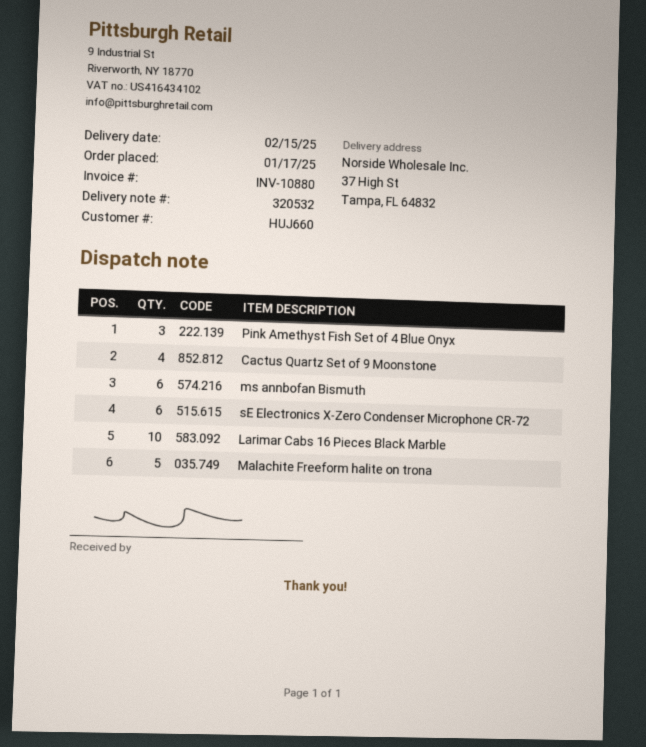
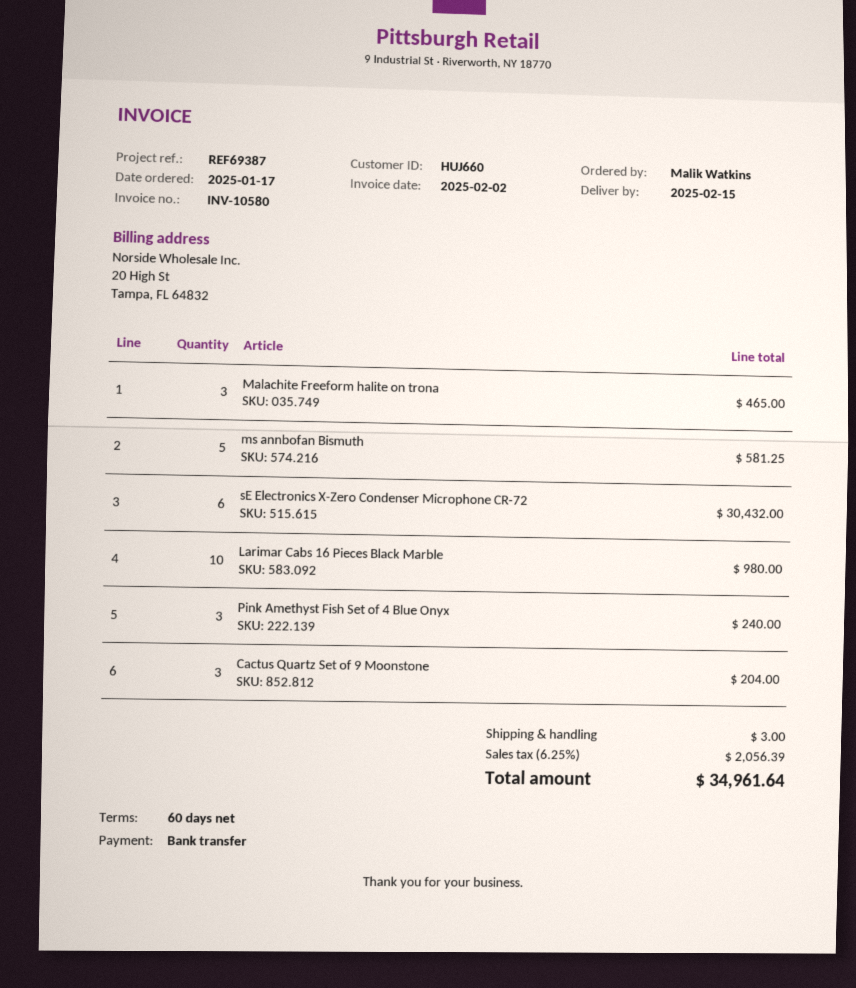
invoice number: INV-10880 -> INV-10580
Cactus Quartz Set of 9 Moonstone: 4 -> 3
ms annbofan Bismuth: 6 -> 5
Malachite Freeform halite on trona: 5 -> 3

